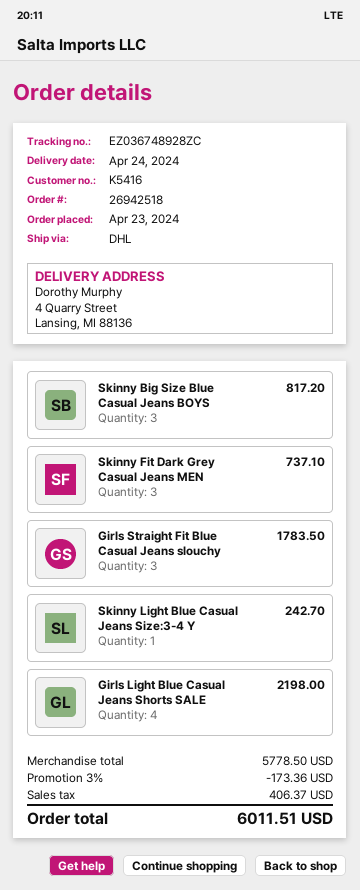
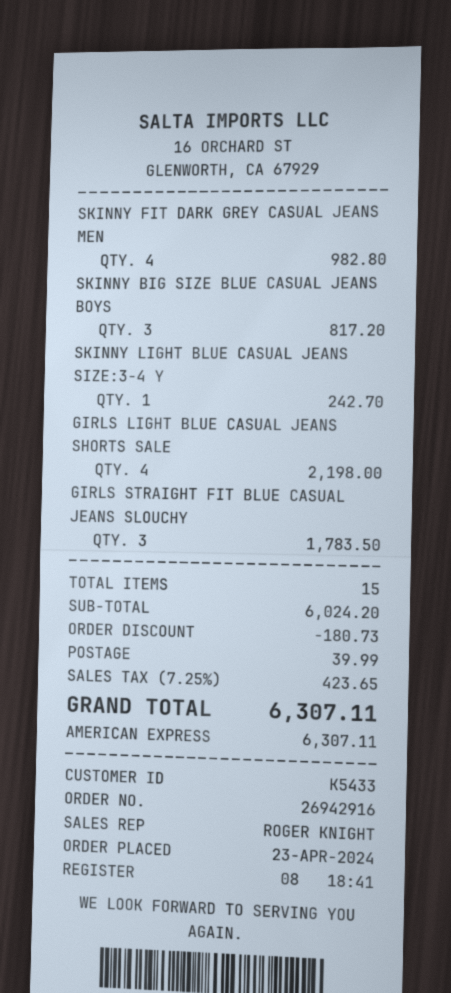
order number: 26942518 -> 26942916
customer number: K5416 -> K5433
Skinny Fit Dark Grey Casual Jeans MEN: 3 for 737.10 -> 4 for 982.80
subtotal: 5778.50 -> 6024.20
discount: 173.36 -> 180.73
shipping: none -> 39.99
tax: 406.37 -> 423.65
total: 6011.51 -> 6307.11

